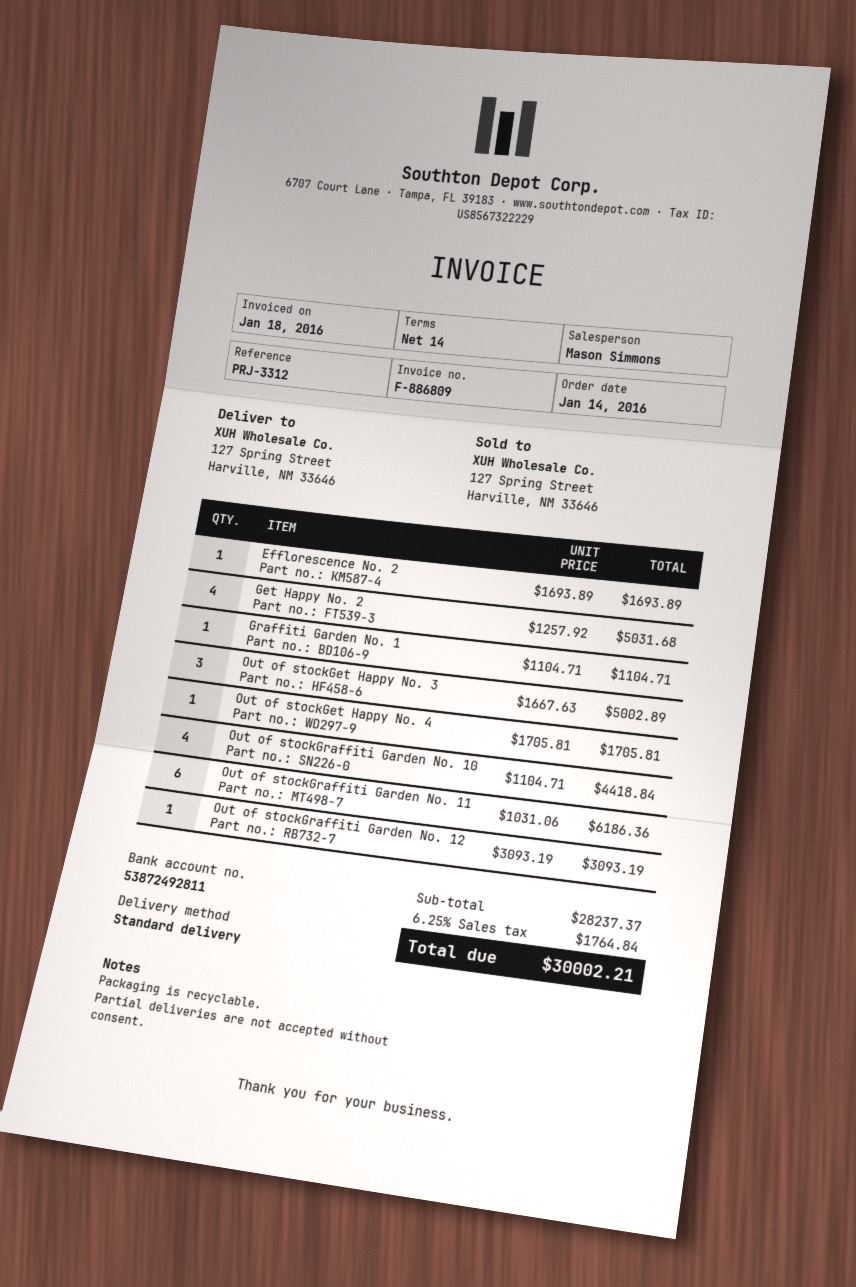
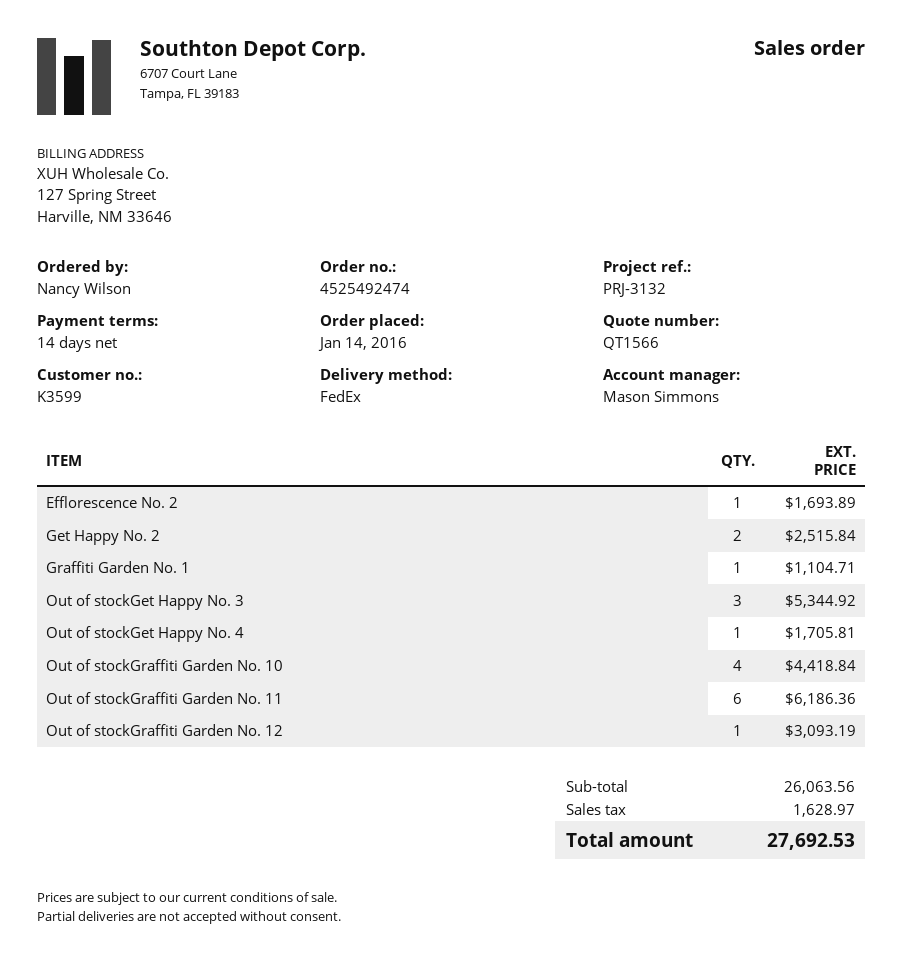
reference: PRJ-3312 -> PRJ-3132
shipping method: standard -> FedEx
Get Happy No. 2: 4 for 5031.68 -> 2 for 2515.84
Out of stockGet Happy No. 3: 3 for 5002.89 -> 3 for 5344.92
subtotal: 28237.37 -> 26063.56
tax: 1764.84 -> 1628.97
total: 30002.21 -> 27692.53

